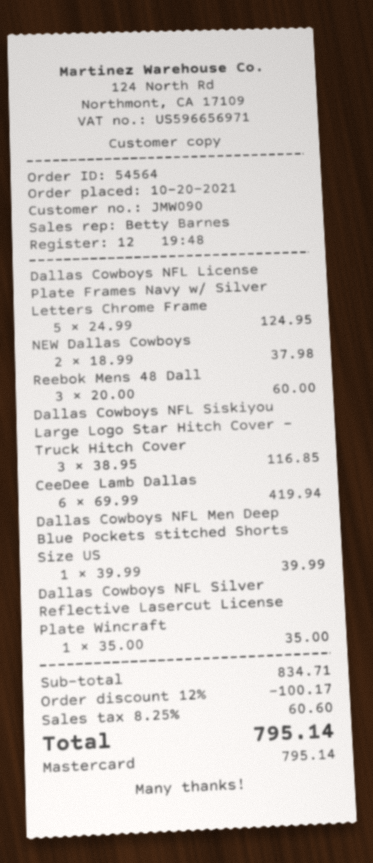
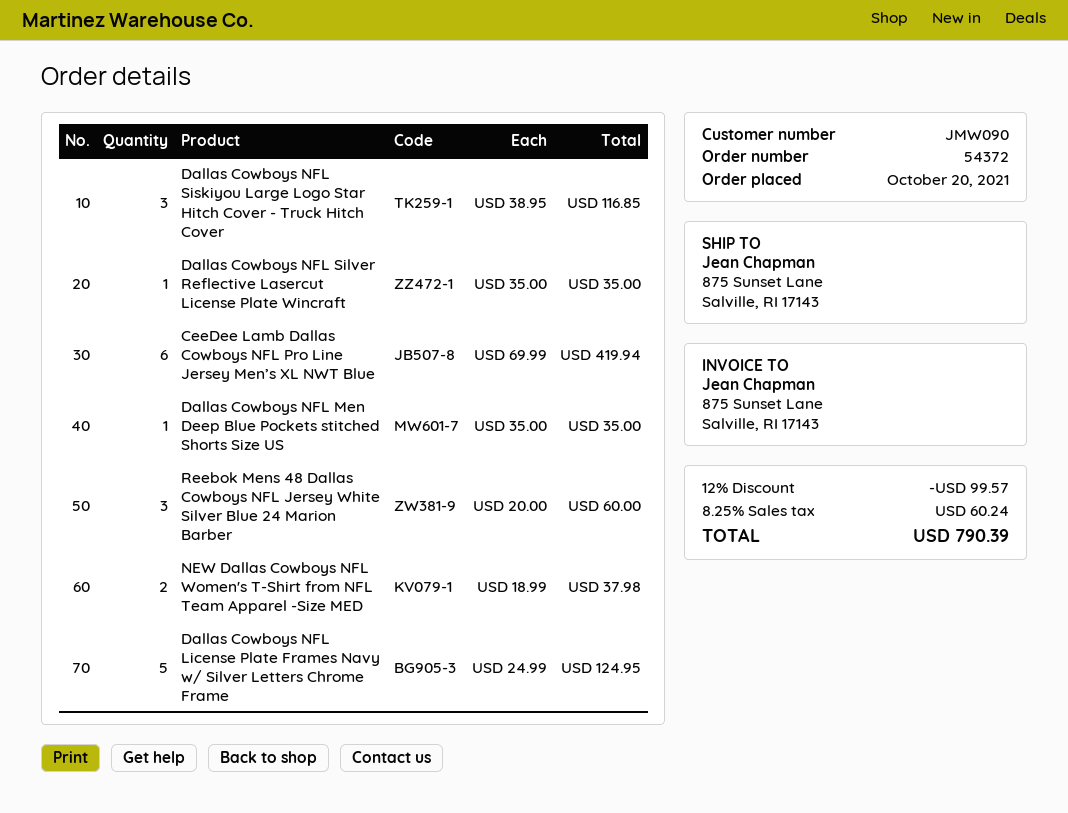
order number: 54564 -> 54372
Dallas Cowboys NFL Men Deep Blue Pockets stitched Shorts Size US: 1 x 39.99 = 39.99 -> 1 x 35.00 = 35.00
discount: 12% = 100.17 -> 12% = 99.57
tax: 8.25% = 60.60 -> 8.25% = 60.24
total: 795.14 -> 790.39

